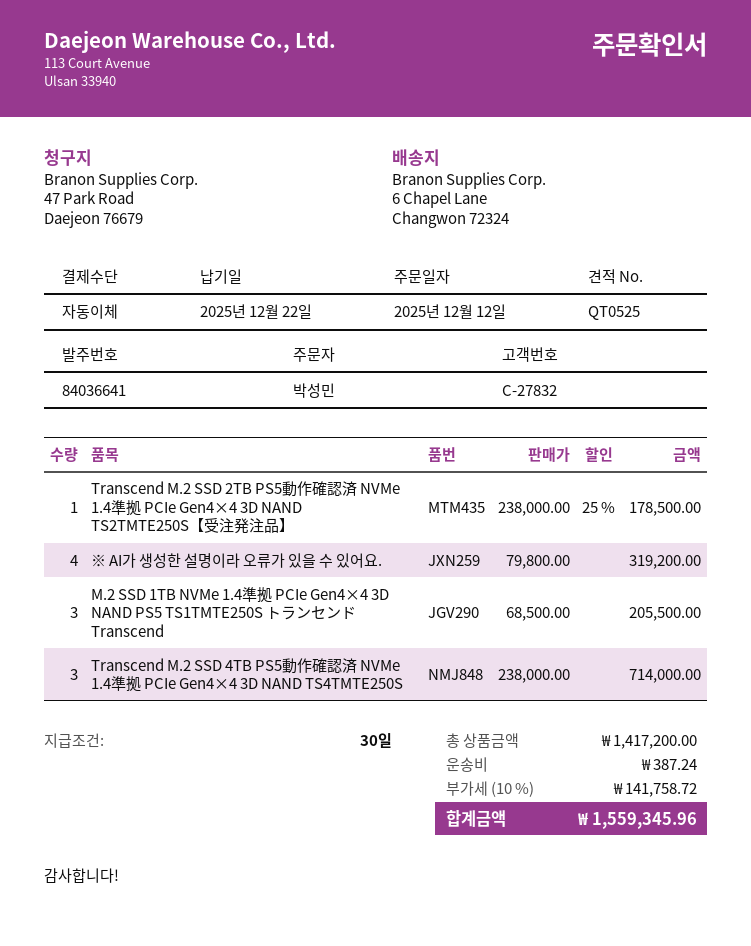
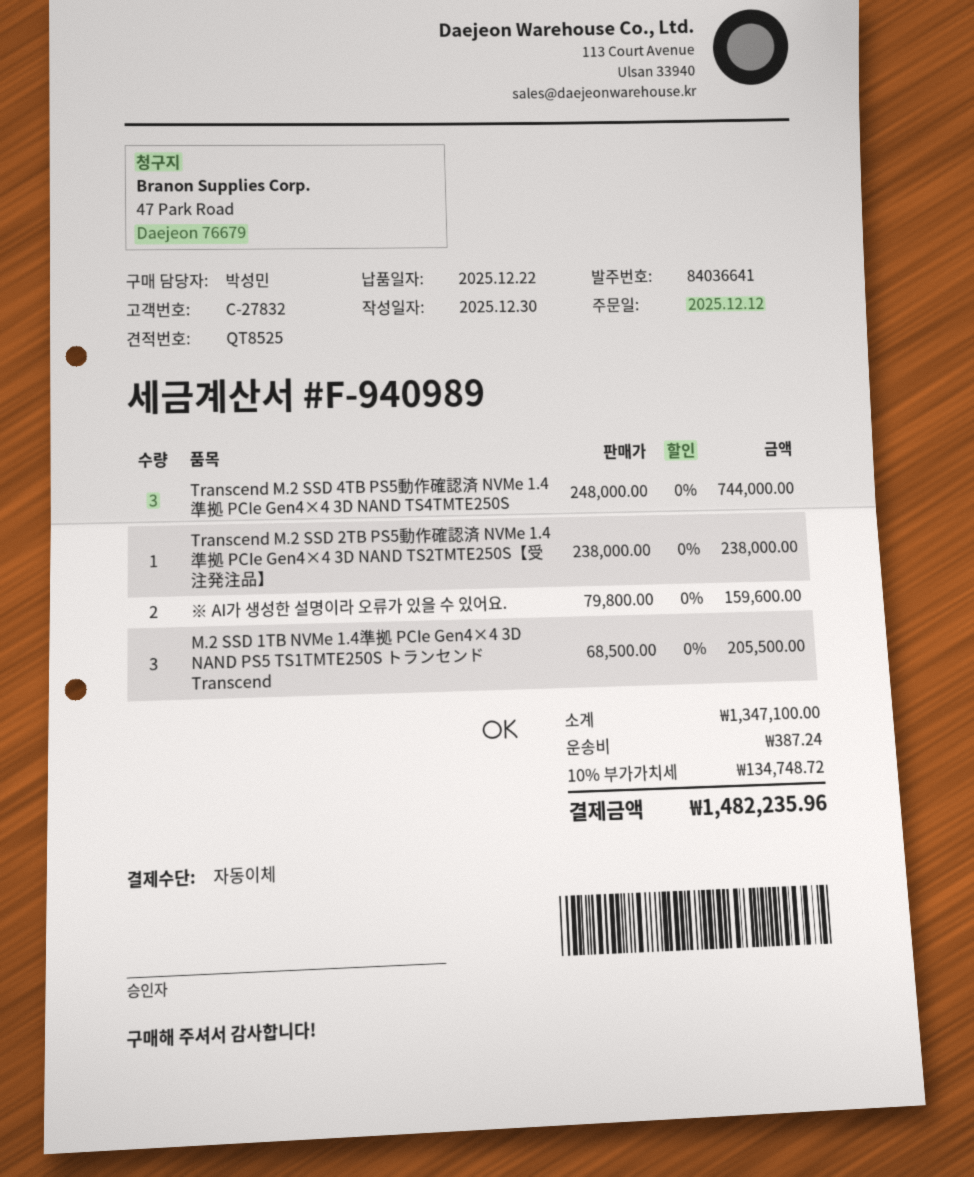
quote number: QT0525 -> QT8525
Transcend M.2 SSD 2TB PS5動作確認済 NVMe 1.4準拠 PCIe Gen4×4 3D NAND TS2TMTE250S【受注発注品】: 1 x 238000.00 - 25% = 178500.00 -> 1 x 238000.00 = 238000.00
※ AI가 생성한 설명이라 오류가 있을 수 있어요.: 4 x 79800.00 = 319200.00 -> 2 x 79800.00 = 159600.00
Transcend M.2 SSD 4TB PS5動作確認済 NVMe 1.4準拠 PCIe Gen4×4 3D NAND TS4TMTE250S: 3 x 238000.00 = 714000.00 -> 3 x 248000.00 = 744000.00
subtotal: 1417200.00 -> 1347100.00
tax: 10% = 141758.72 -> 10% = 134748.72
total: 1559345.96 -> 1482235.96

